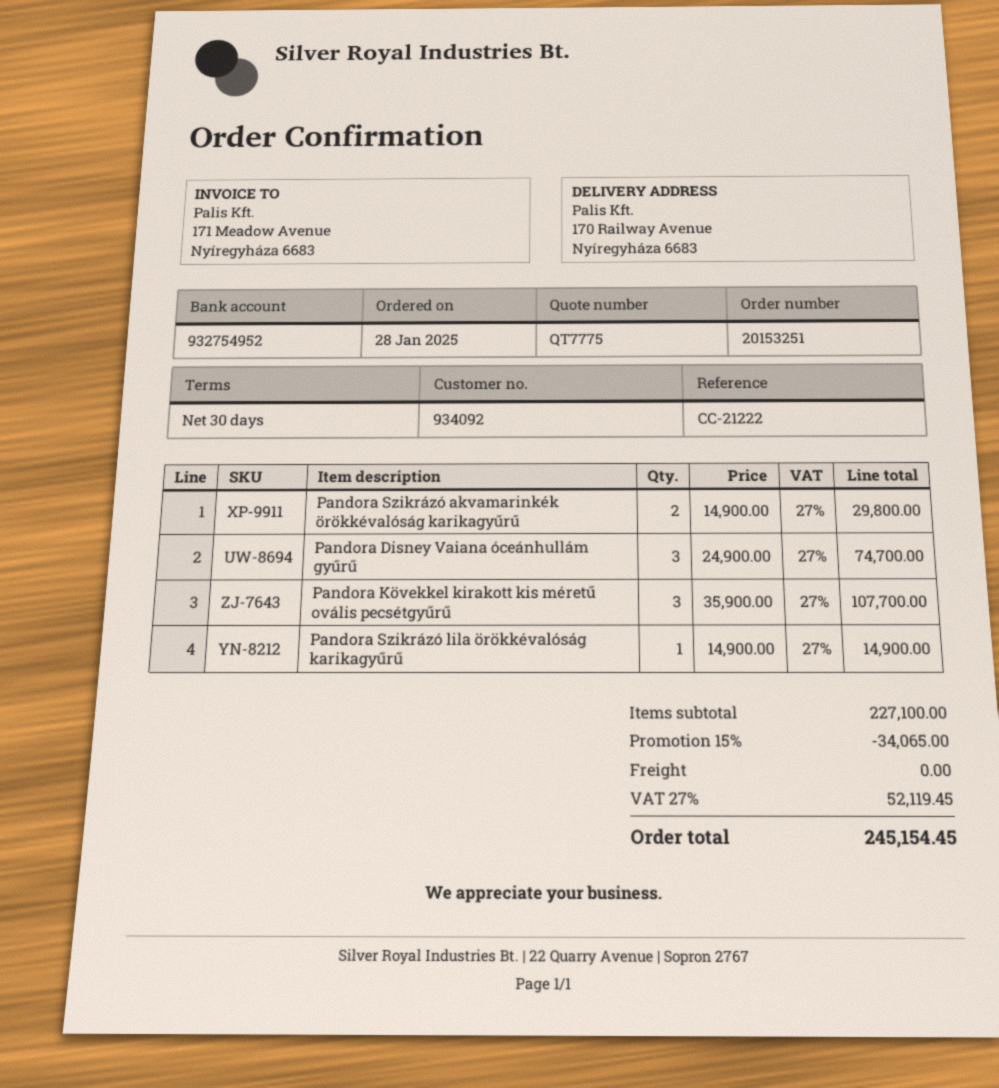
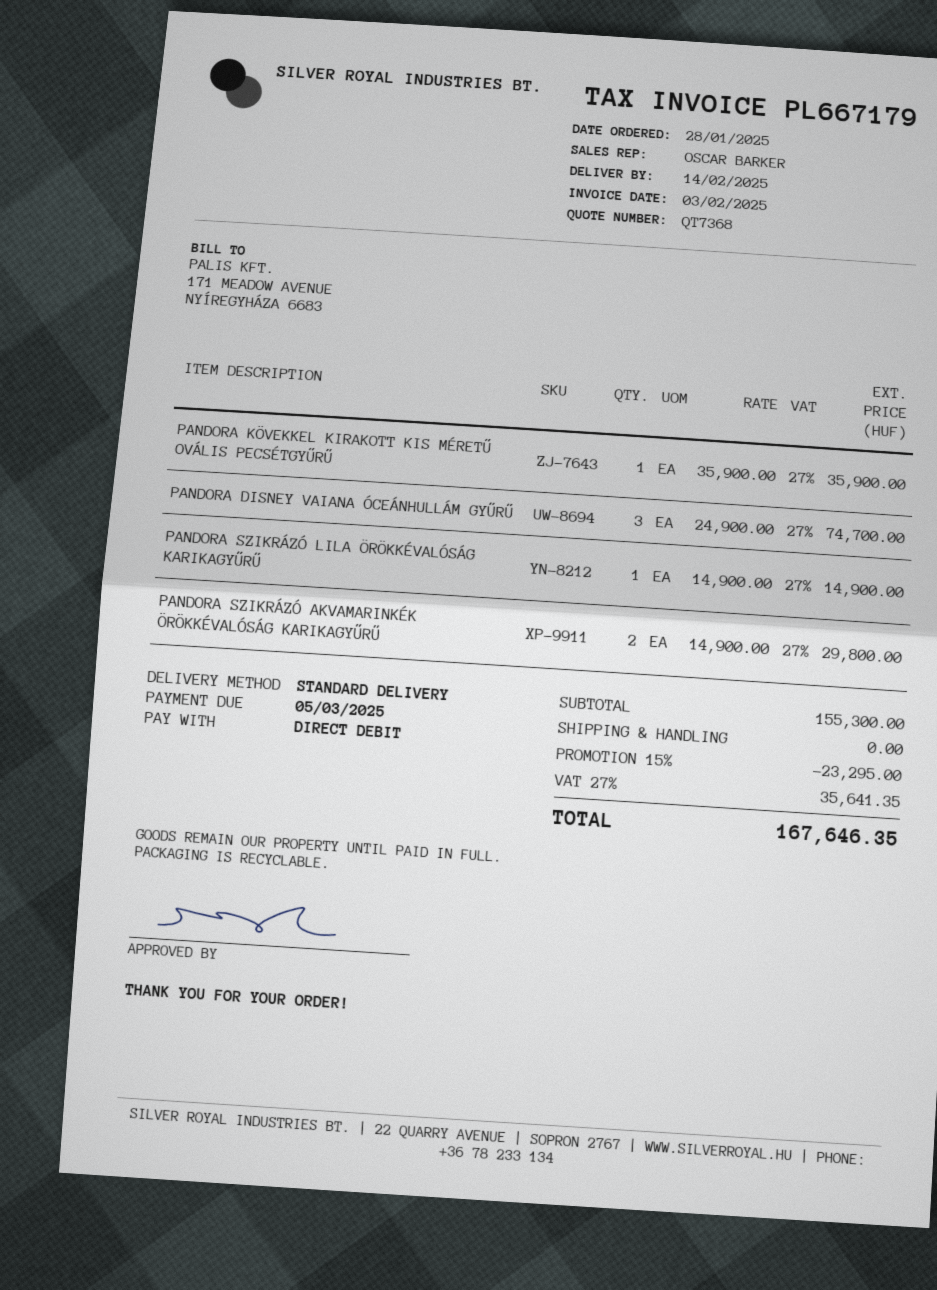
quote number: QT7775 -> QT7368
Pandora Kövekkel kirakott kis méretű ovális pecsétgyűrű: 3 x 35900.00 = 107700.00 -> 1 x 35900.00 = 35900.00
subtotal: 227100.00 -> 155300.00
discount: 15% = 34065.00 -> 15% = 23295.00
tax: 27% = 52119.45 -> 27% = 35641.35
total: 245154.45 -> 167646.35

